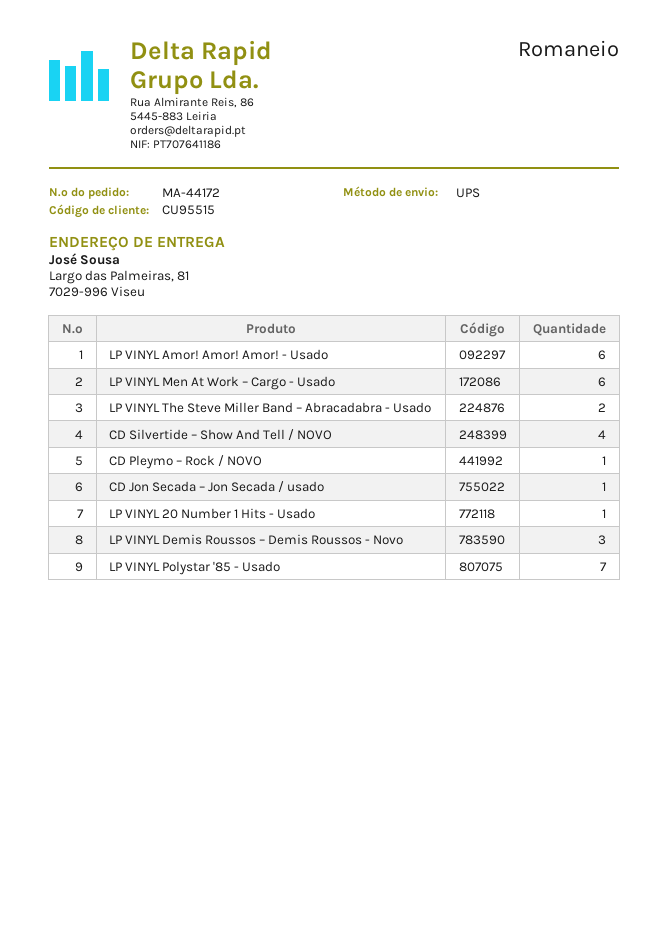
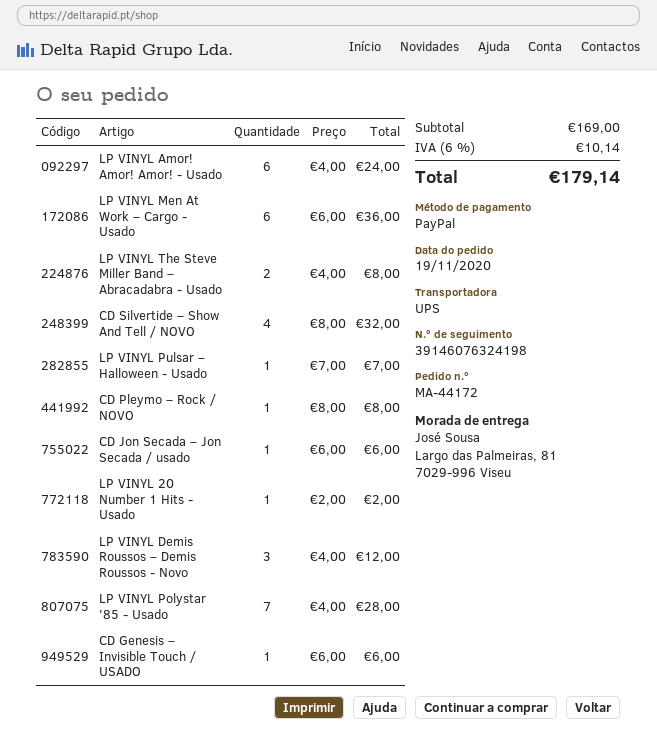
LP VINYL Pulsar – Halloween - Usado: none -> 1
CD Genesis – Invisible Touch / USADO: none -> 1

